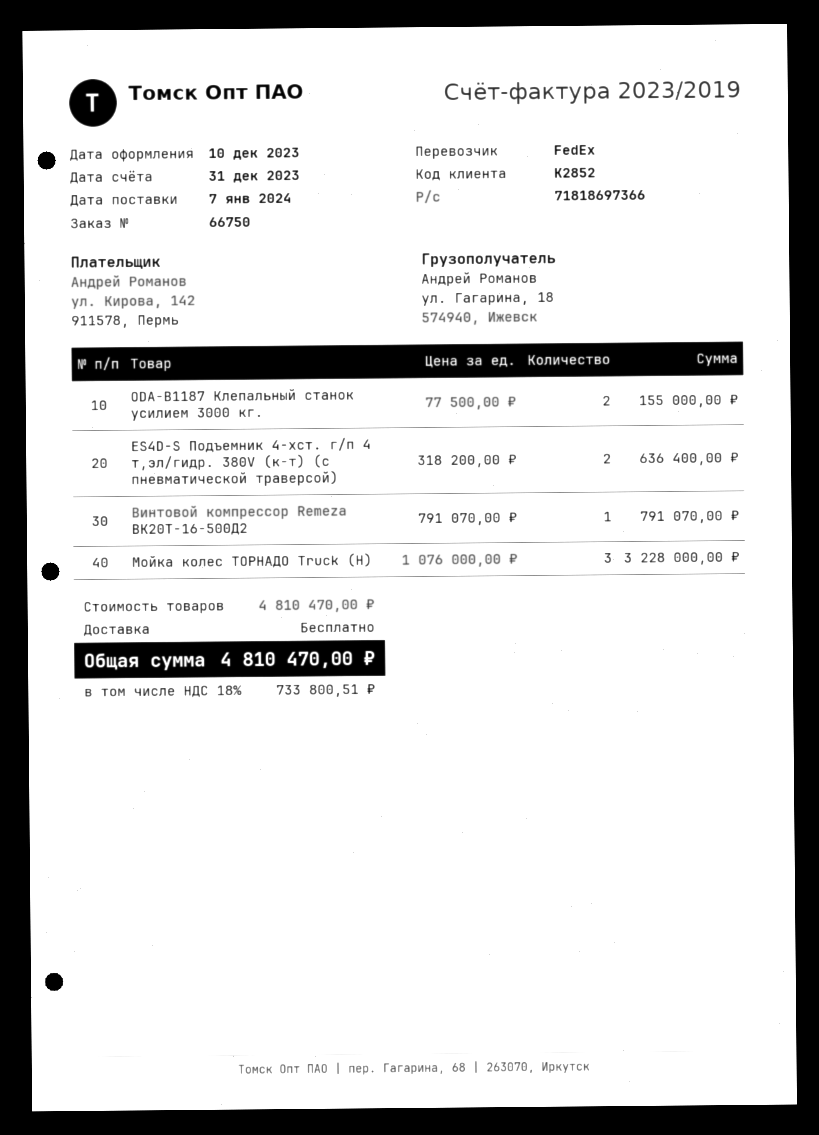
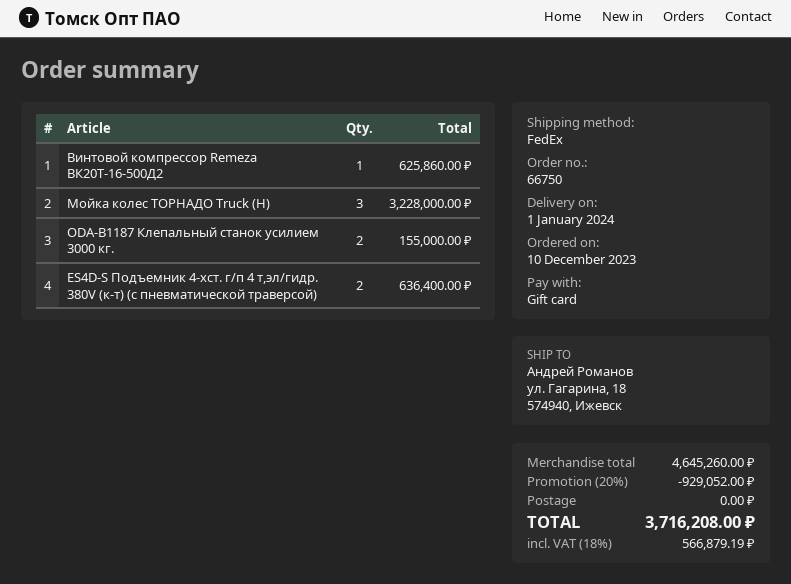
delivery date: 2024-01-07 -> 2024-01-01
Винтовой компрессор Remeza ВК20Т-16-500Д2: 1 for 791070.00 -> 1 for 625860.00
subtotal: 4810470.00 -> 4645260.00
discount: none -> 20% = 929052.00
tax: 18% = 733800.51 -> 18% = 566879.19
total: 4810470.00 -> 3716208.00

